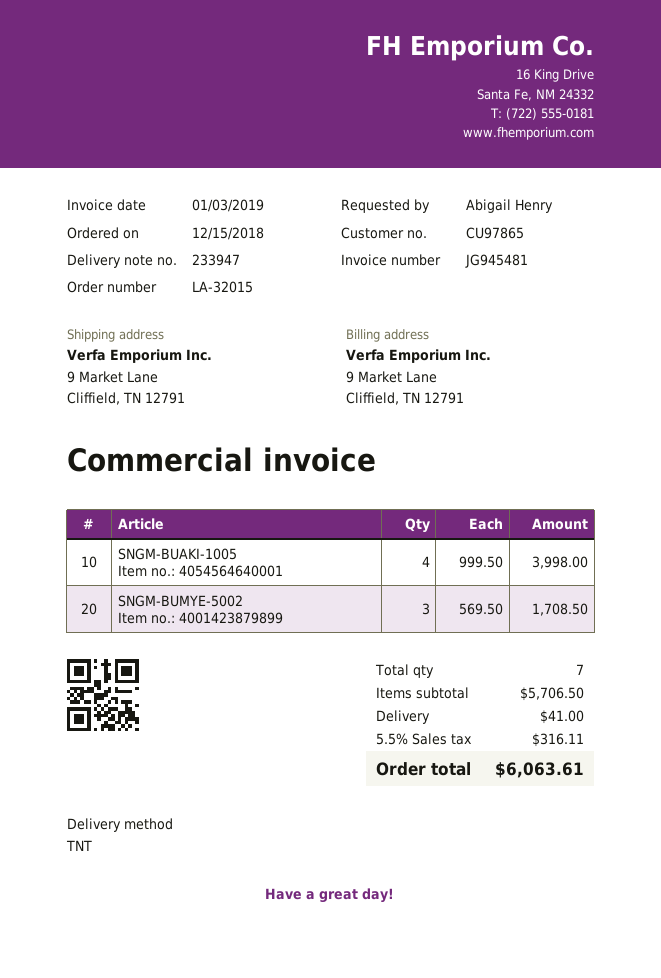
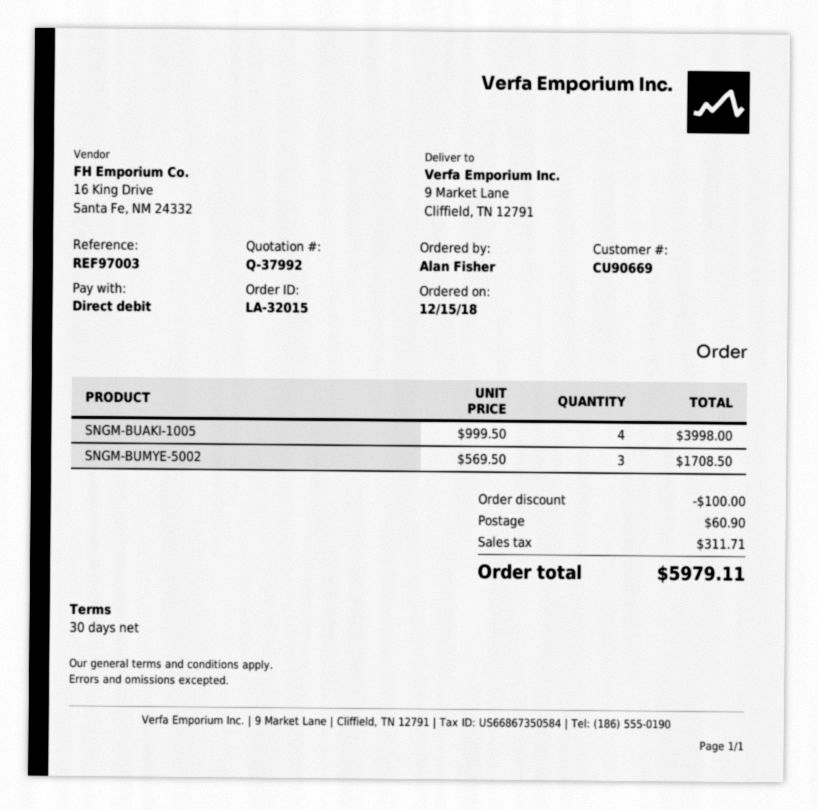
customer number: CU97865 -> CU90669
ordered by: Abigail Henry -> Alan Fisher
discount: none -> 100.00
shipping: 41.00 -> 60.90
tax: 316.11 -> 311.71
total: 6063.61 -> 5979.11

